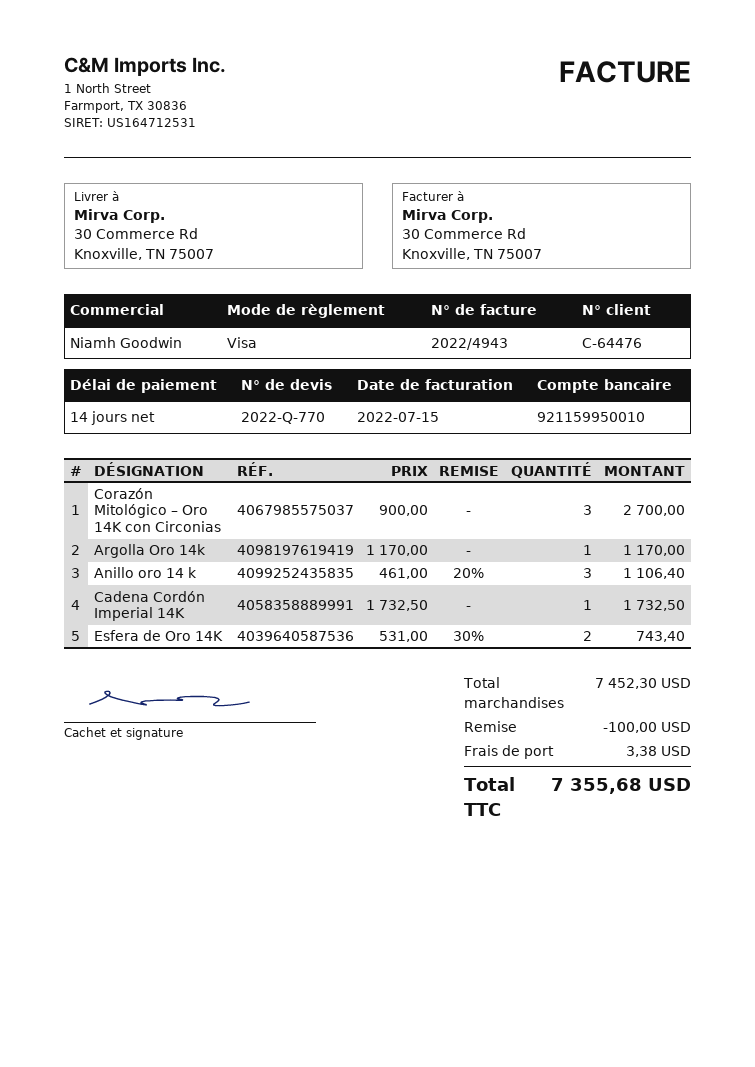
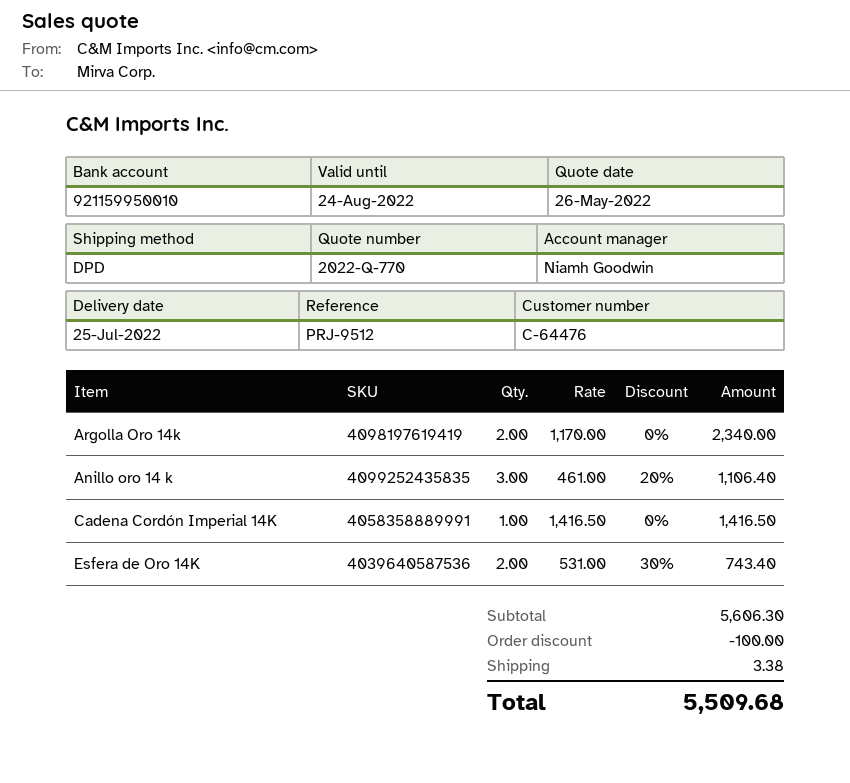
Corazón Mitológico – Oro 14K con Circonias: 3 x 900.00 = 2700.00 -> none
Argolla Oro 14k: 1 x 1170.00 = 1170.00 -> 2 x 1170.00 = 2340.00
Cadena Cordón Imperial 14K: 1 x 1732.50 = 1732.50 -> 1 x 1416.50 = 1416.50
subtotal: 7452.30 -> 5606.30
total: 7355.68 -> 5509.68

